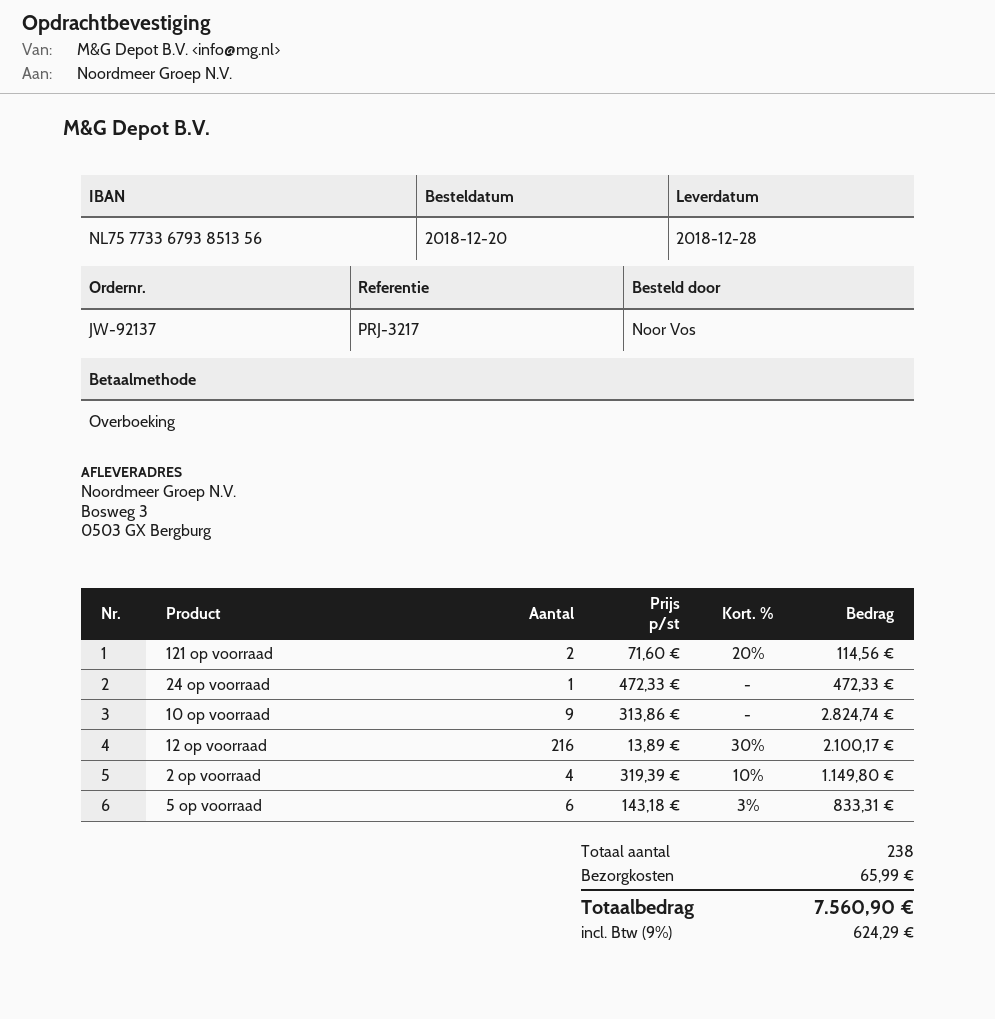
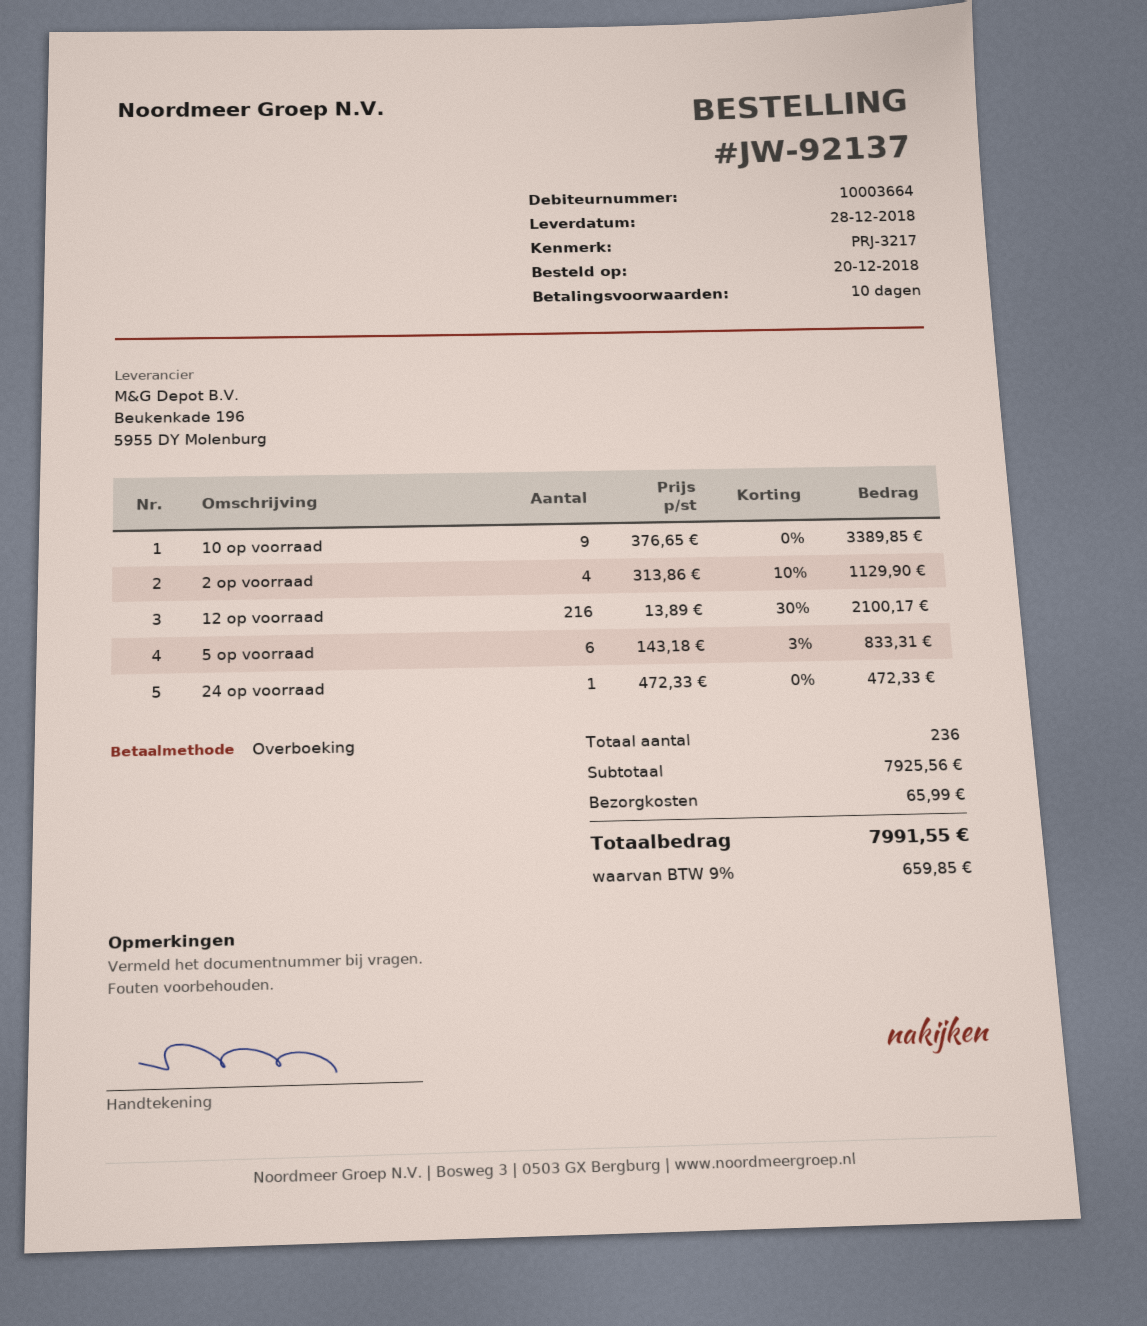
121 op voorraad: 2 x 71.60 - 20% = 114.56 -> none
10 op voorraad: 9 x 313.86 = 2824.74 -> 9 x 376.65 = 3389.85
2 op voorraad: 4 x 319.39 - 10% = 1149.80 -> 4 x 313.86 - 10% = 1129.90
total quantity: 238 -> 236
tax: 9% = 624.29 -> 9% = 659.85
total: 7560.90 -> 7991.55

